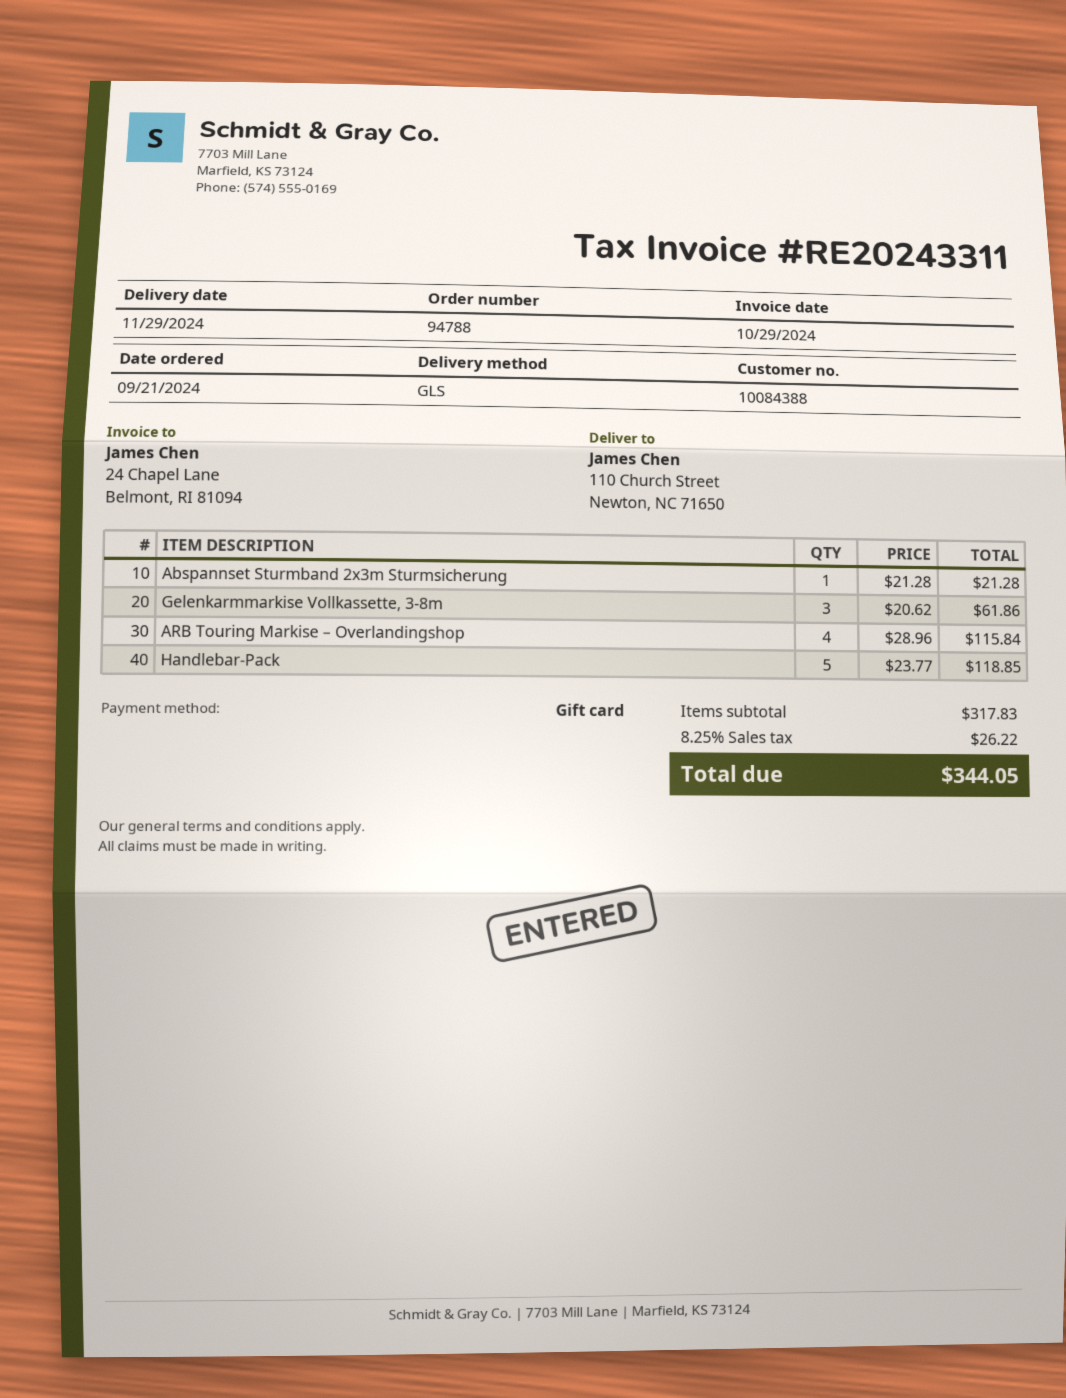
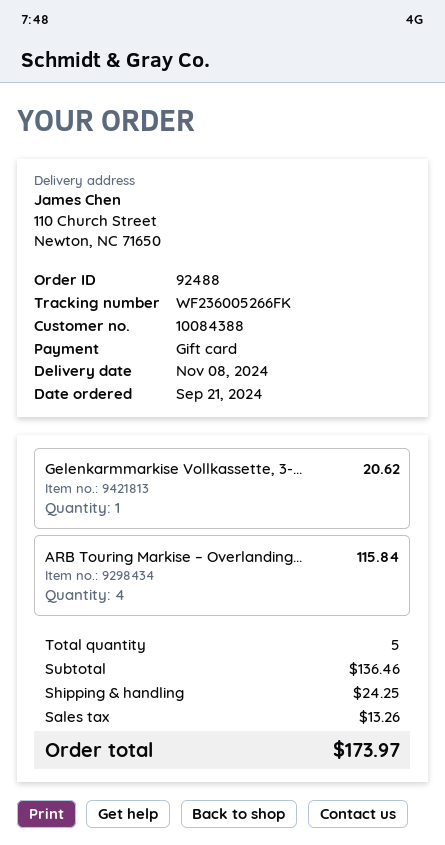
order number: 94788 -> 92488
delivery date: 2024-11-29 -> 2024-11-08
Abspannset Sturmband 2x3m Sturmsicherung: 1 for 21.28 -> none
Gelenkarmmarkise Vollkassette, 3-8m: 3 for 61.86 -> 1 for 20.62
Handlebar-Pack: 5 for 118.85 -> none
subtotal: 317.83 -> 136.46
shipping: none -> 24.25
tax: 26.22 -> 13.26
total: 344.05 -> 173.97

